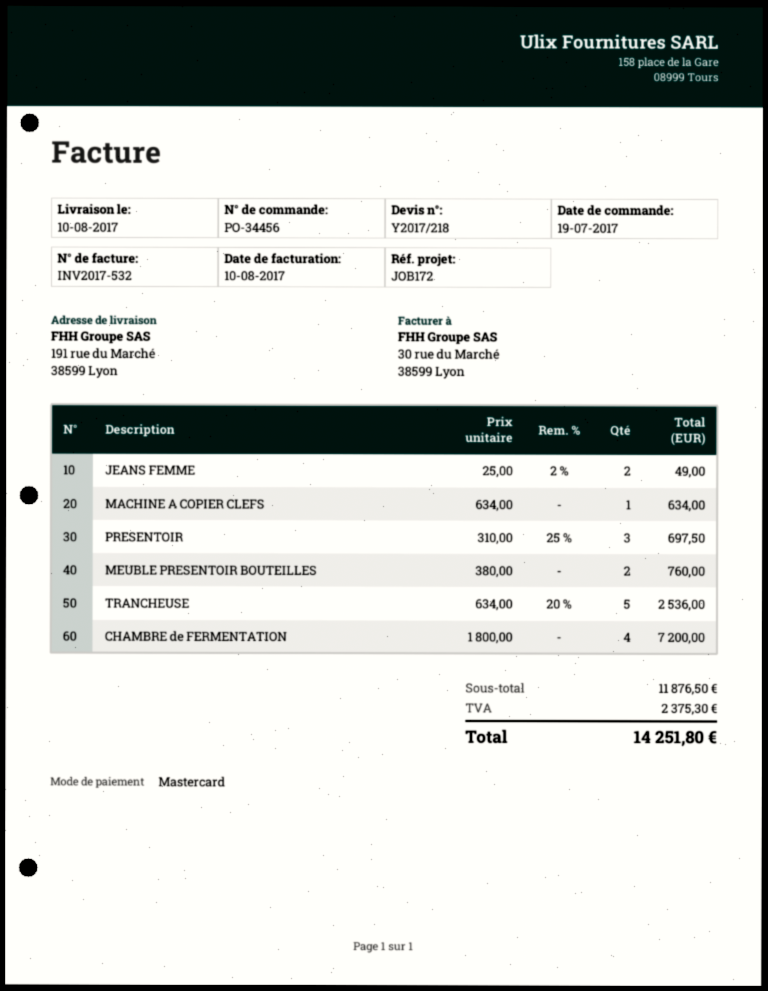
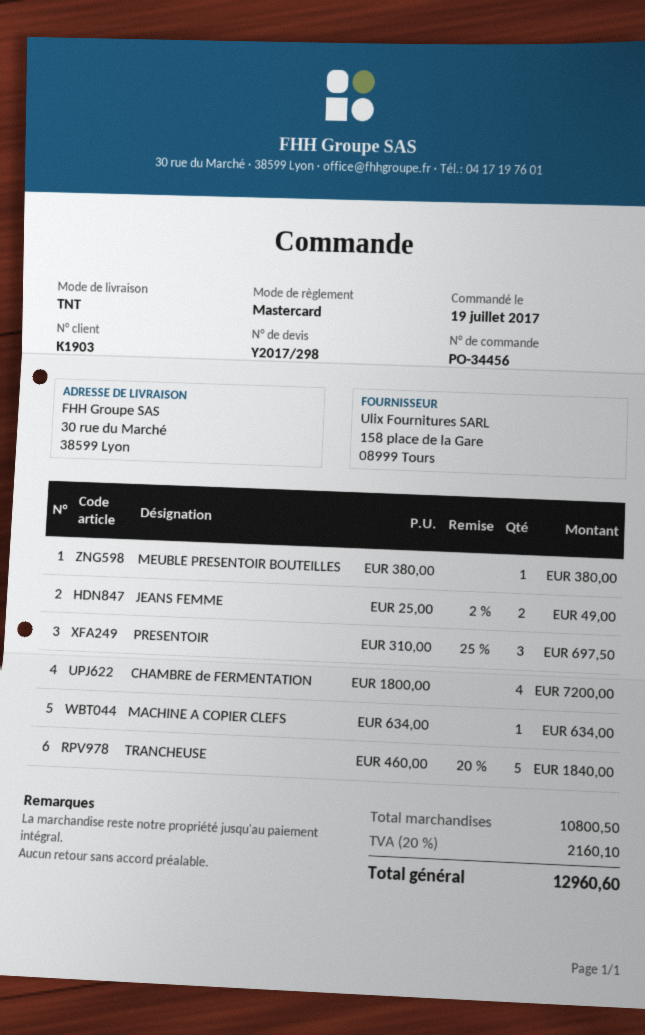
quote number: Y2017/218 -> Y2017/298
ship to: 191 rue du Marché, 38599 Lyon -> 30 rue du Marché, 38599 Lyon
MEUBLE PRESENTOIR BOUTEILLES: 2 x 380.00 = 760.00 -> 1 x 380.00 = 380.00
TRANCHEUSE: 5 x 634.00 - 20% = 2536.00 -> 5 x 460.00 - 20% = 1840.00
subtotal: 11876.50 -> 10800.50
tax: 2375.30 -> 2160.10
total: 14251.80 -> 12960.60

